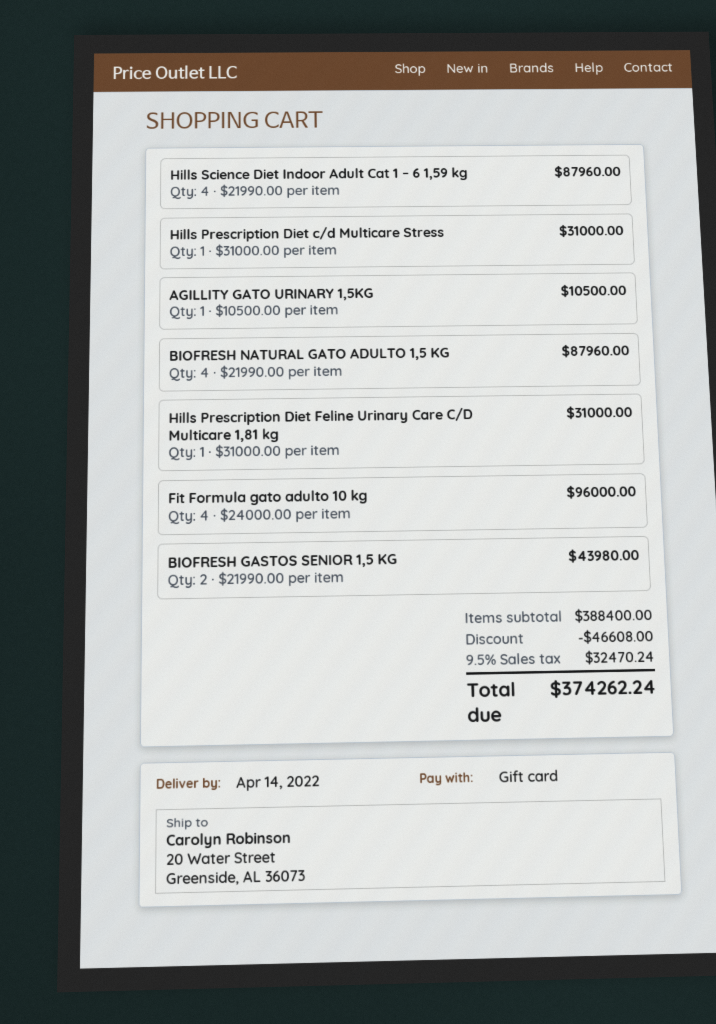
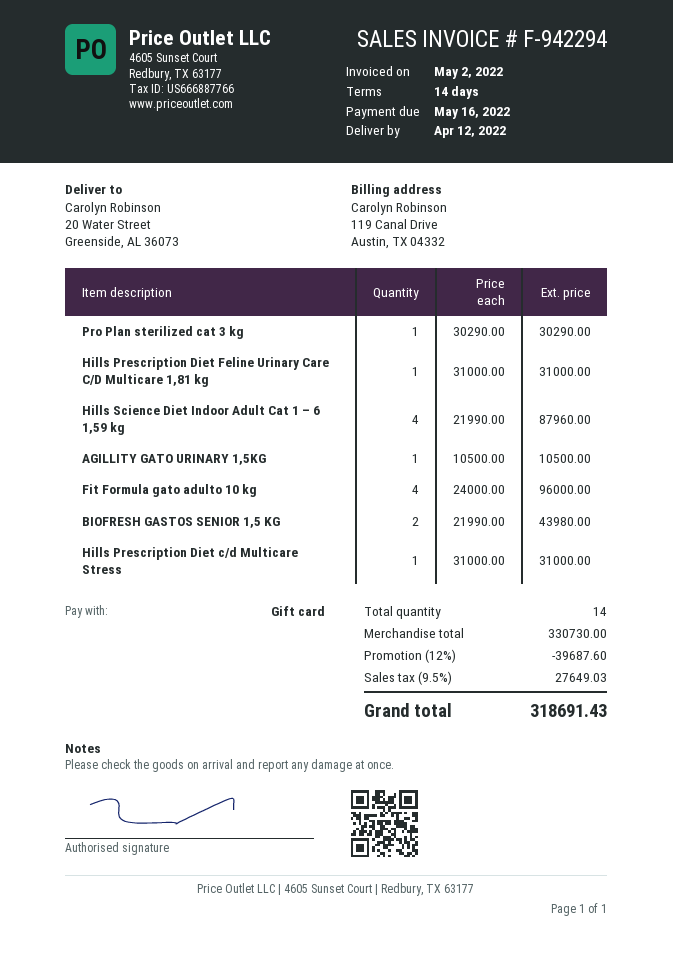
delivery date: 2022-04-14 -> 2022-04-12
BIOFRESH NATURAL GATO ADULTO 1,5 KG: 4 x 21990.00 = 87960.00 -> none
Pro Plan sterilized cat 3 kg: none -> 1 x 30290.00 = 30290.00
subtotal: 388400.00 -> 330730.00
discount: 46608.00 -> 39687.60
tax: 9.5% = 32470.24 -> 9.5% = 27649.03
total: 374262.24 -> 318691.43

